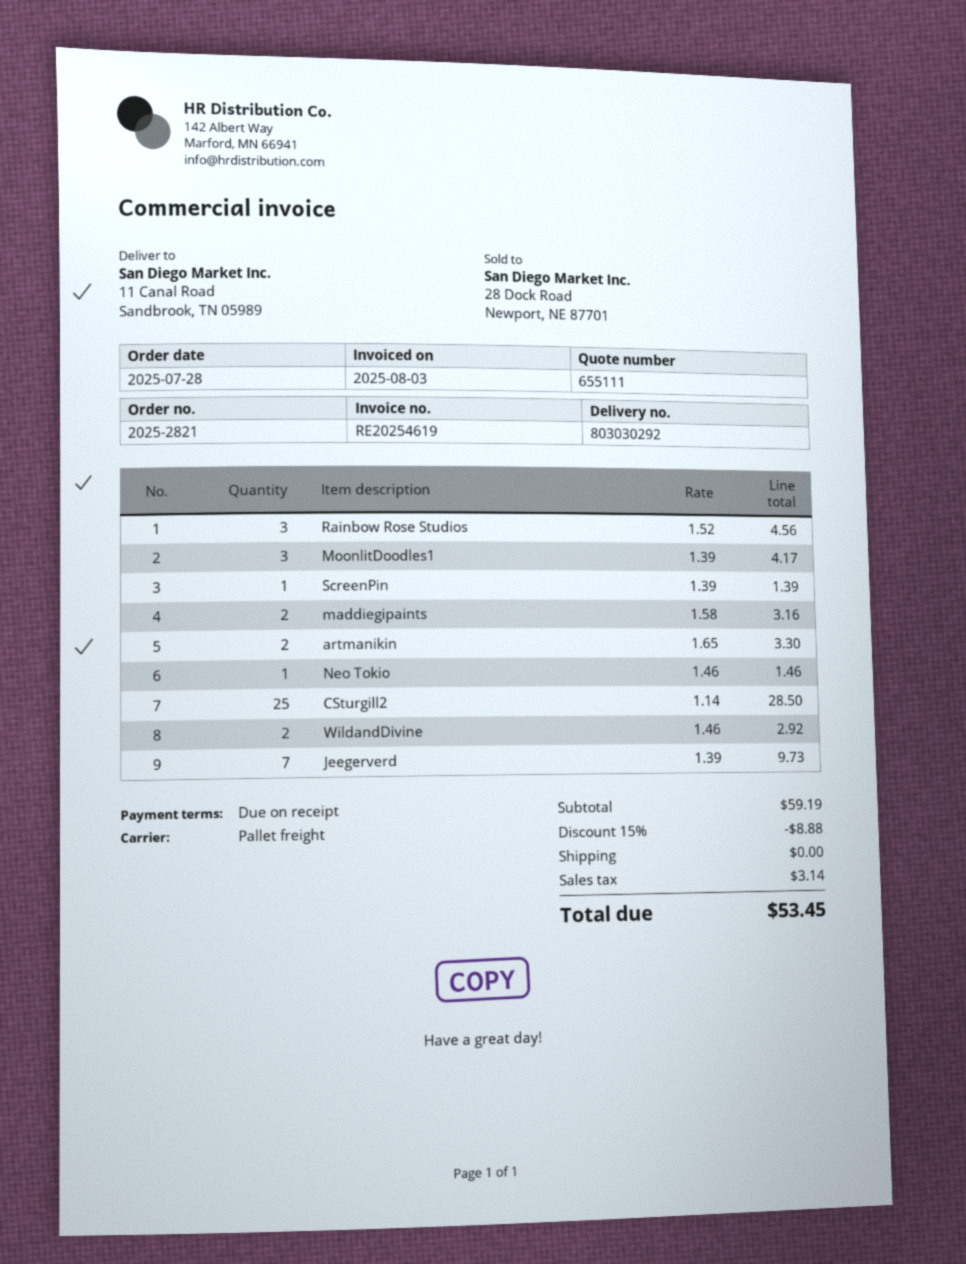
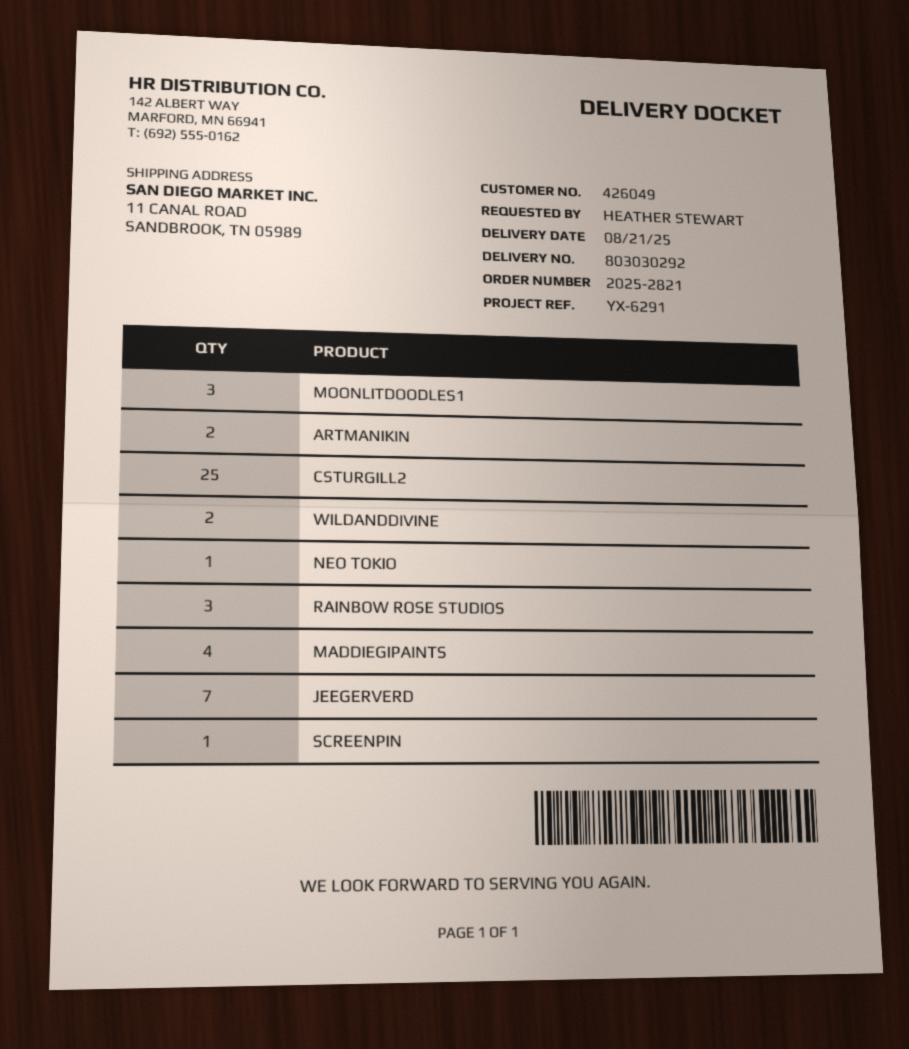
maddiegipaints: 2 -> 4

